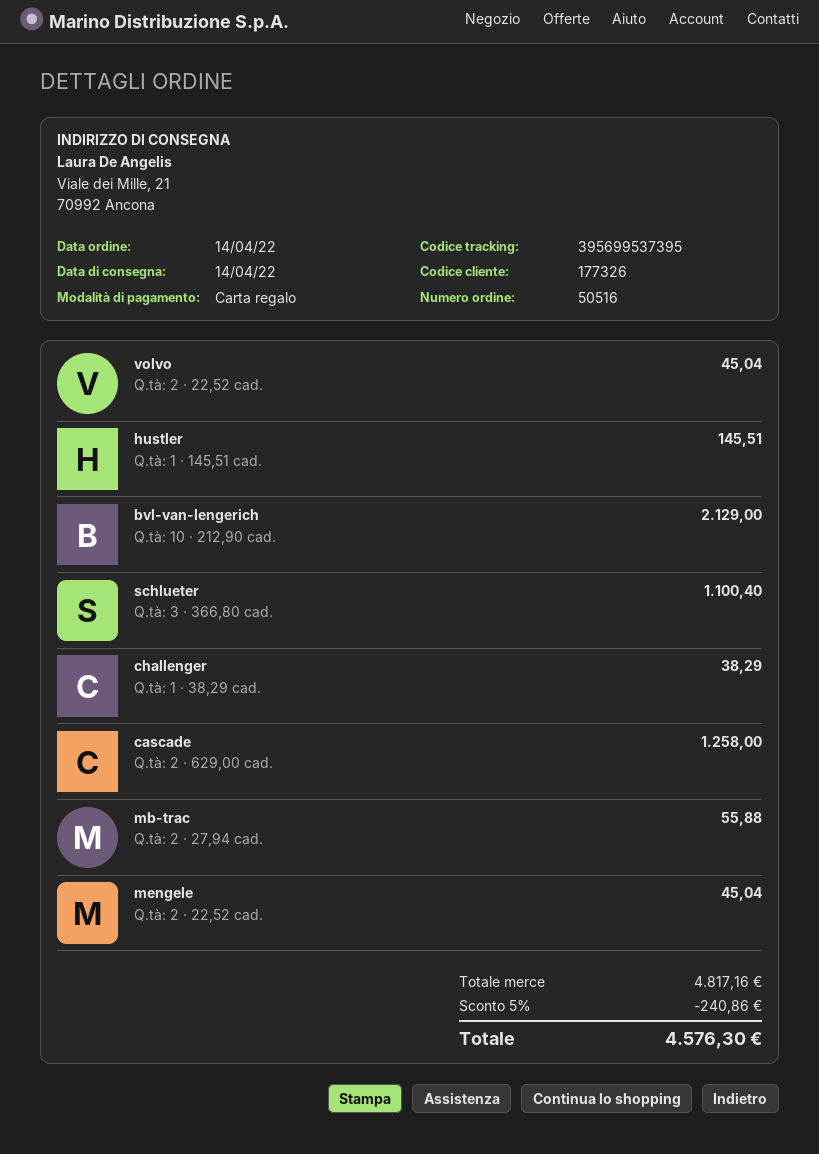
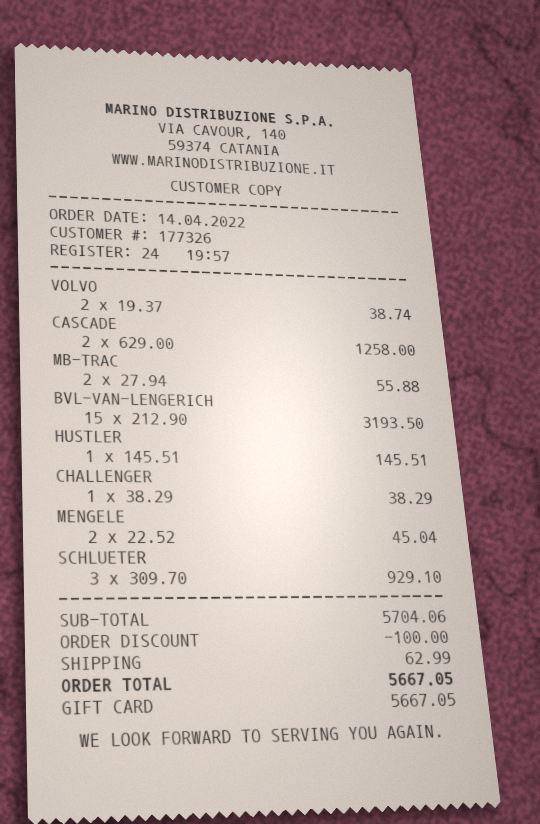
volvo: 2 x 22.52 = 45.04 -> 2 x 19.37 = 38.74
bvl-van-lengerich: 10 x 212.90 = 2129.00 -> 15 x 212.90 = 3193.50
schlueter: 3 x 366.80 = 1100.40 -> 3 x 309.70 = 929.10
subtotal: 4817.16 -> 5704.06
discount: 240.86 -> 100.00
shipping: none -> 62.99
total: 4576.30 -> 5667.05

